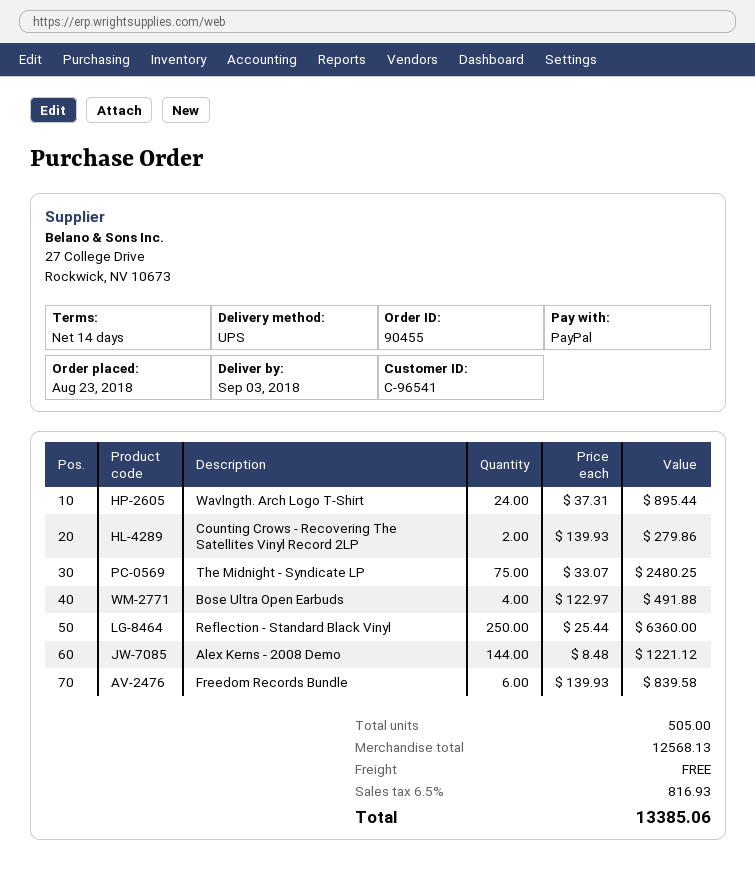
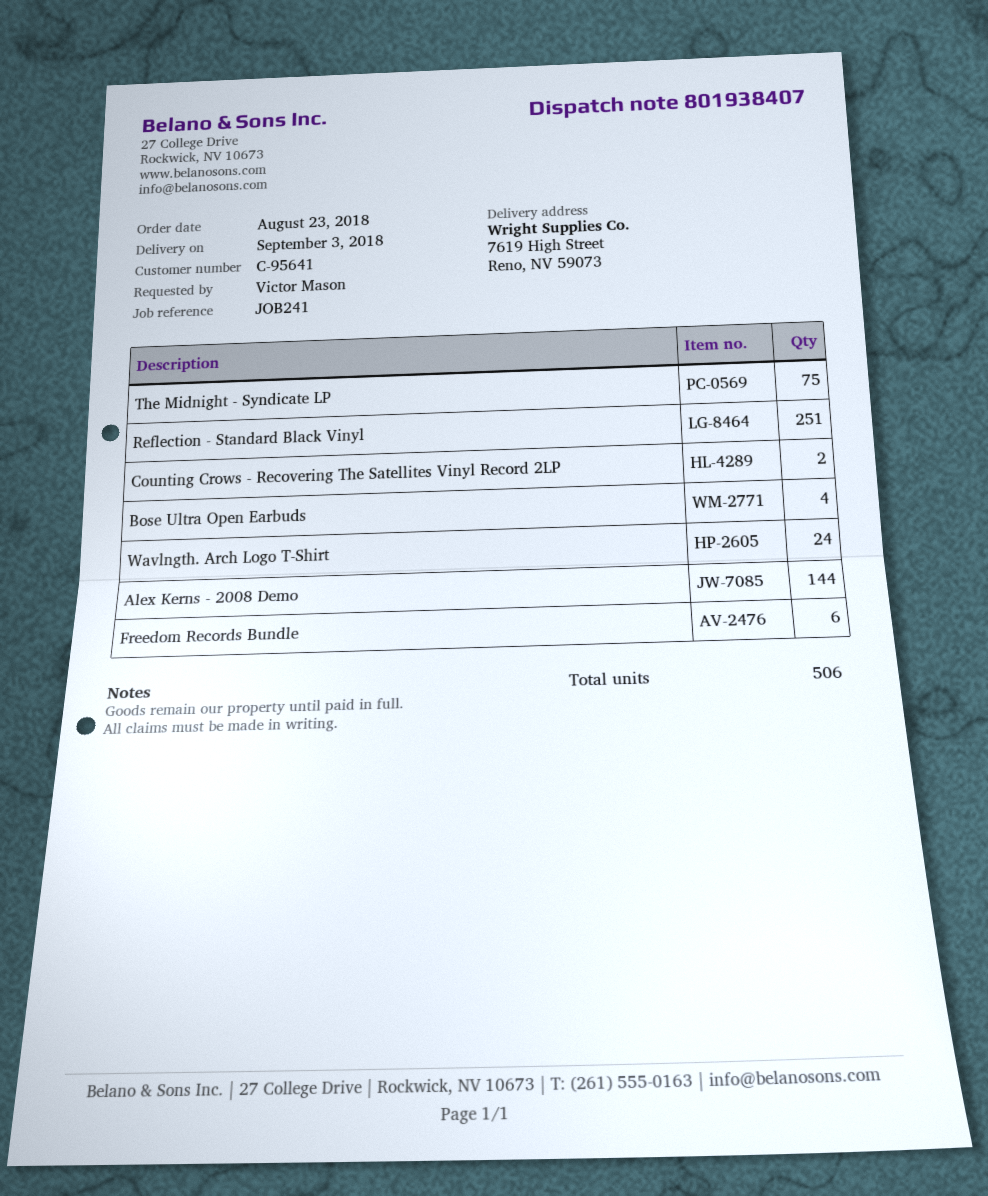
customer number: C-96541 -> C-95641
Reflection - Standard Black Vinyl: 250 -> 251
total quantity: 505 -> 506

